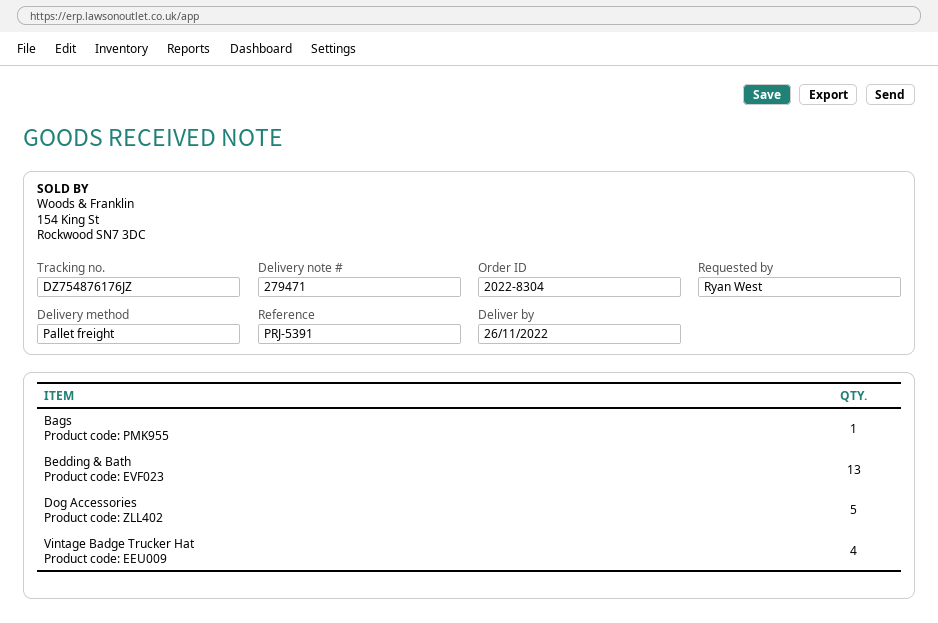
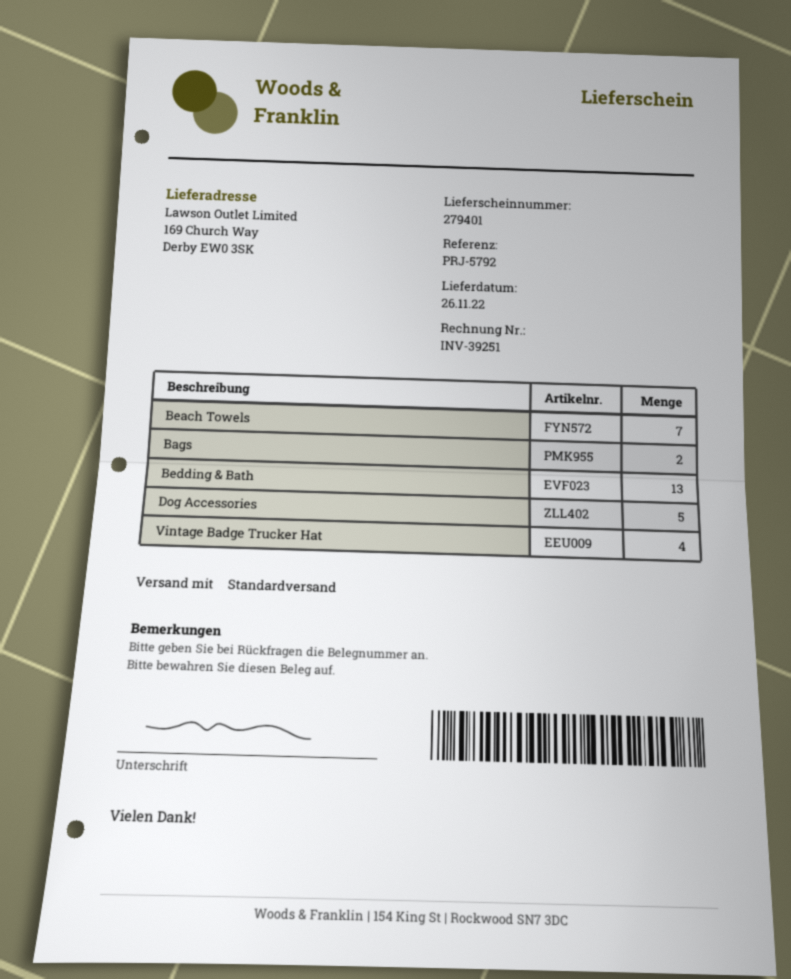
delivery note number: 279471 -> 279401
reference: PRJ-5391 -> PRJ-5792
shipping method: pallet freight -> standard
Bags: 1 -> 2
Beach Towels: none -> 7

